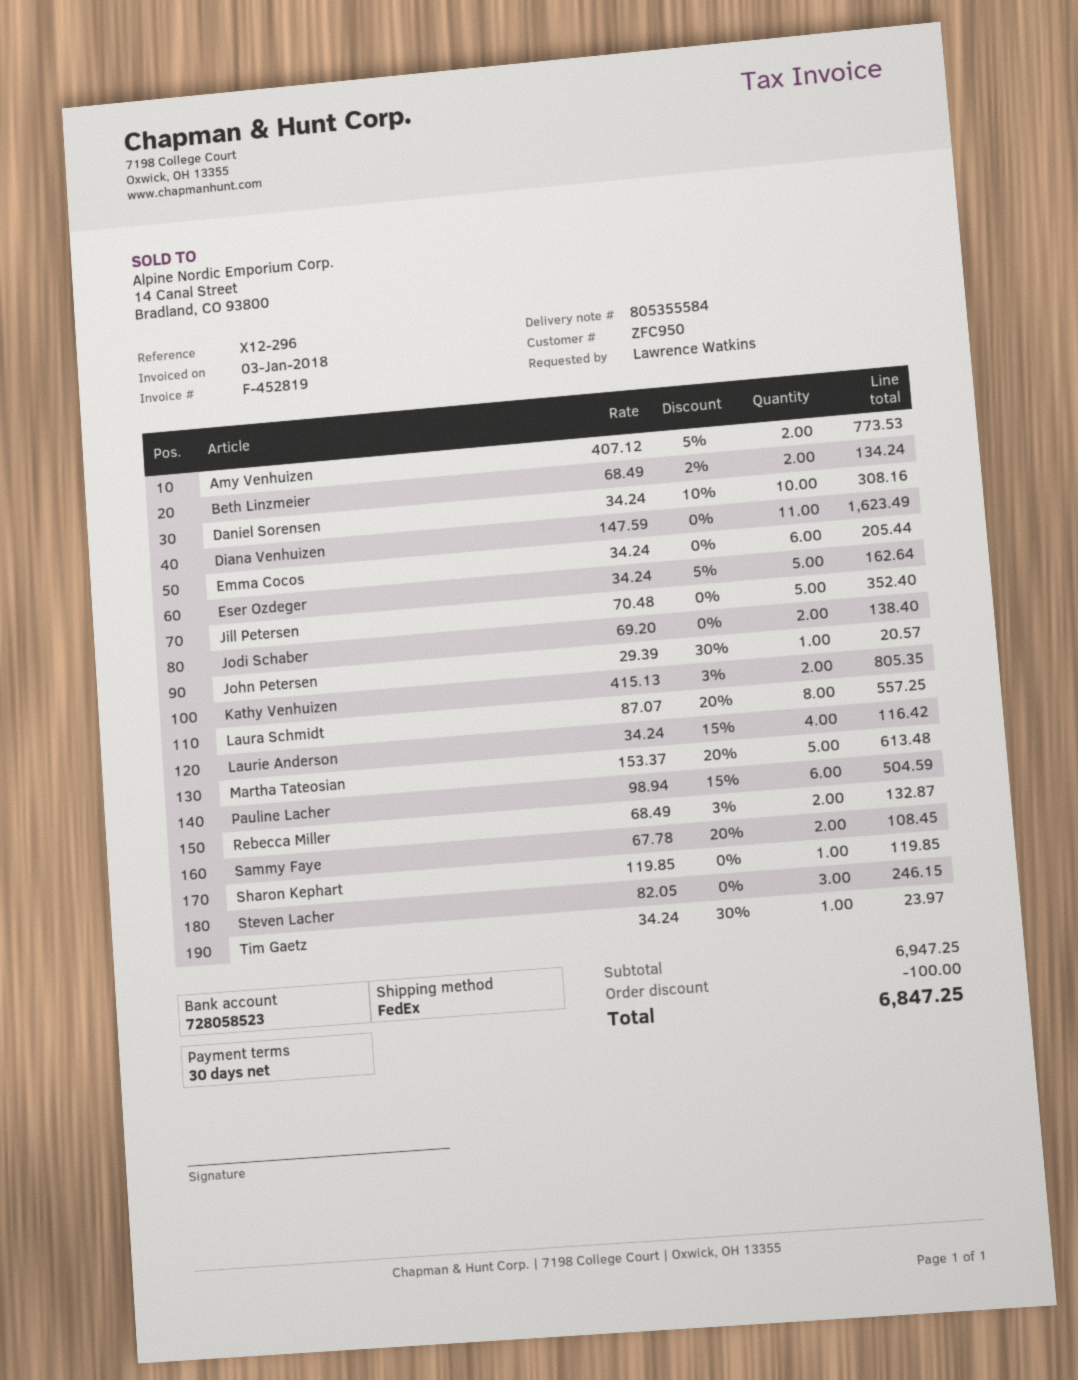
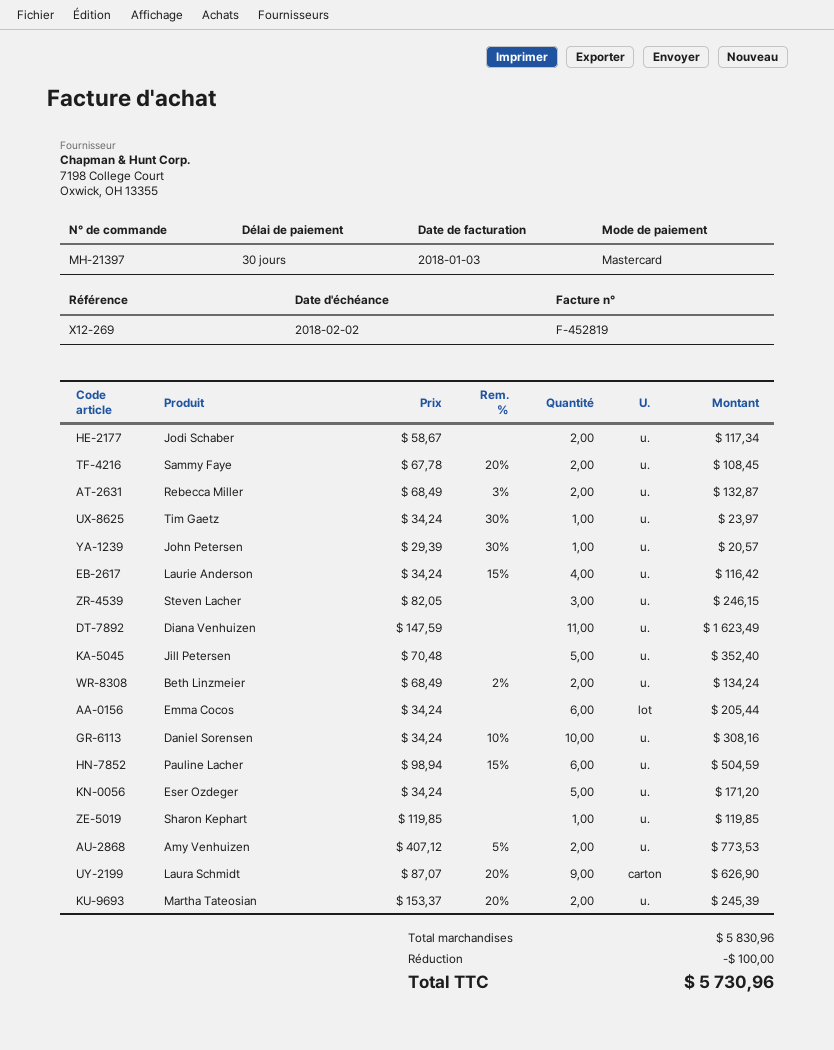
reference: X12-296 -> X12-269
Eser Ozdeger: 5 x 34.24 - 5% = 162.64 -> 5 x 34.24 = 171.20
Jodi Schaber: 2 x 69.20 = 138.40 -> 2 x 58.67 = 117.34
Kathy Venhuizen: 2 x 415.13 - 3% = 805.35 -> none
Laura Schmidt: 8 x 87.07 - 20% = 557.25 -> 9 x 87.07 - 20% = 626.90
Martha Tateosian: 5 x 153.37 - 20% = 613.48 -> 2 x 153.37 - 20% = 245.39
subtotal: 6947.25 -> 5830.96
total: 6847.25 -> 5730.96

